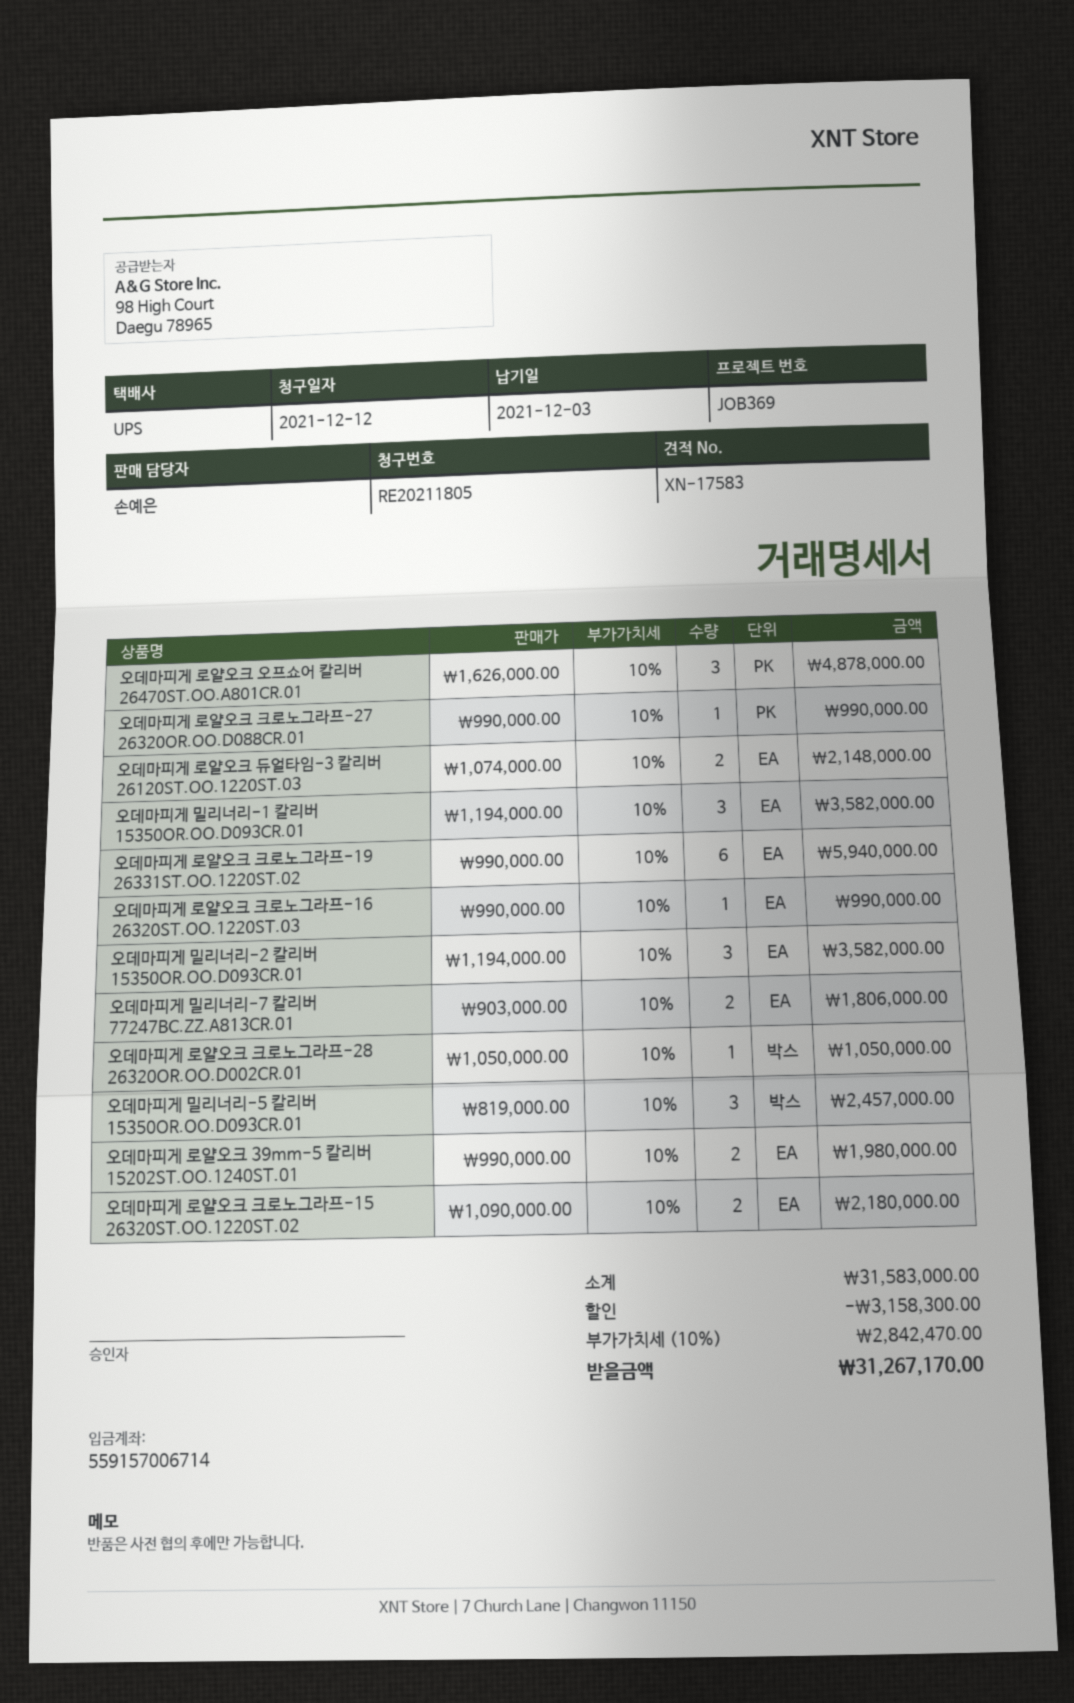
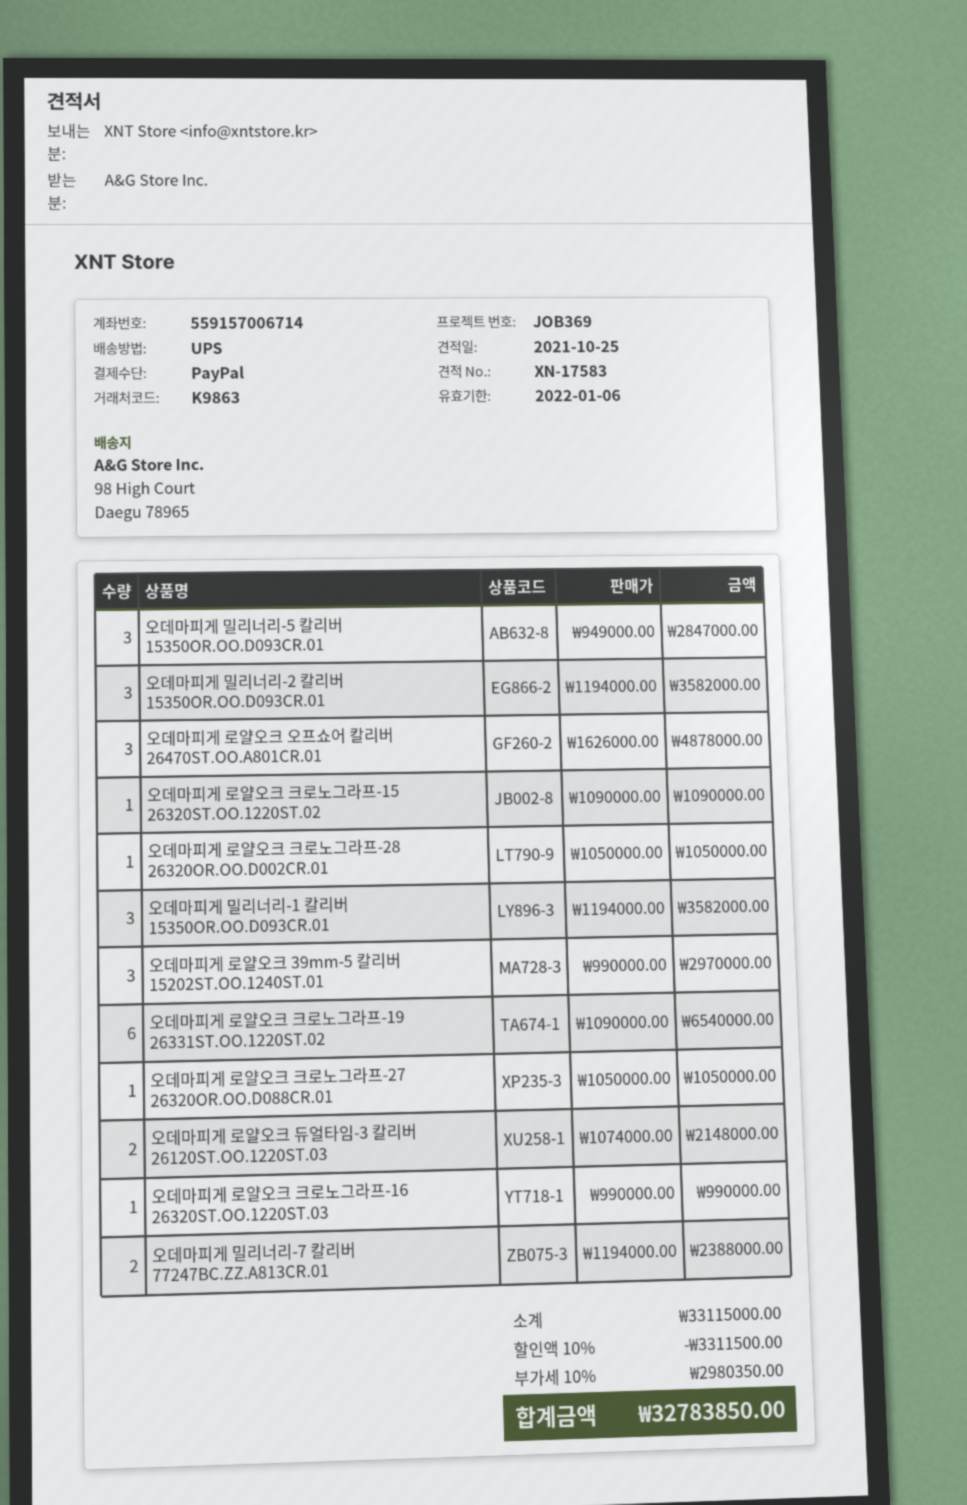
오데마피게 로얄오크 크로노그라프-27 26320OR.OO.D088CR.01: 1 x 990000.00 = 990000.00 -> 1 x 1050000.00 = 1050000.00
오데마피게 로얄오크 크로노그라프-19 26331ST.OO.1220ST.02: 6 x 990000.00 = 5940000.00 -> 6 x 1090000.00 = 6540000.00
오데마피게 밀리너리-7 칼리버 77247BC.ZZ.A813CR.01: 2 x 903000.00 = 1806000.00 -> 2 x 1194000.00 = 2388000.00
오데마피게 밀리너리-5 칼리버 15350OR.OO.D093CR.01: 3 x 819000.00 = 2457000.00 -> 3 x 949000.00 = 2847000.00
오데마피게 로얄오크 39mm-5 칼리버 15202ST.OO.1240ST.01: 2 x 990000.00 = 1980000.00 -> 3 x 990000.00 = 2970000.00
오데마피게 로얄오크 크로노그라프-15 26320ST.OO.1220ST.02: 2 x 1090000.00 = 2180000.00 -> 1 x 1090000.00 = 1090000.00
subtotal: 31583000.00 -> 33115000.00
discount: 3158300.00 -> 3311500.00
tax: 10% = 2842470.00 -> 10% = 2980350.00
total: 31267170.00 -> 32783850.00

